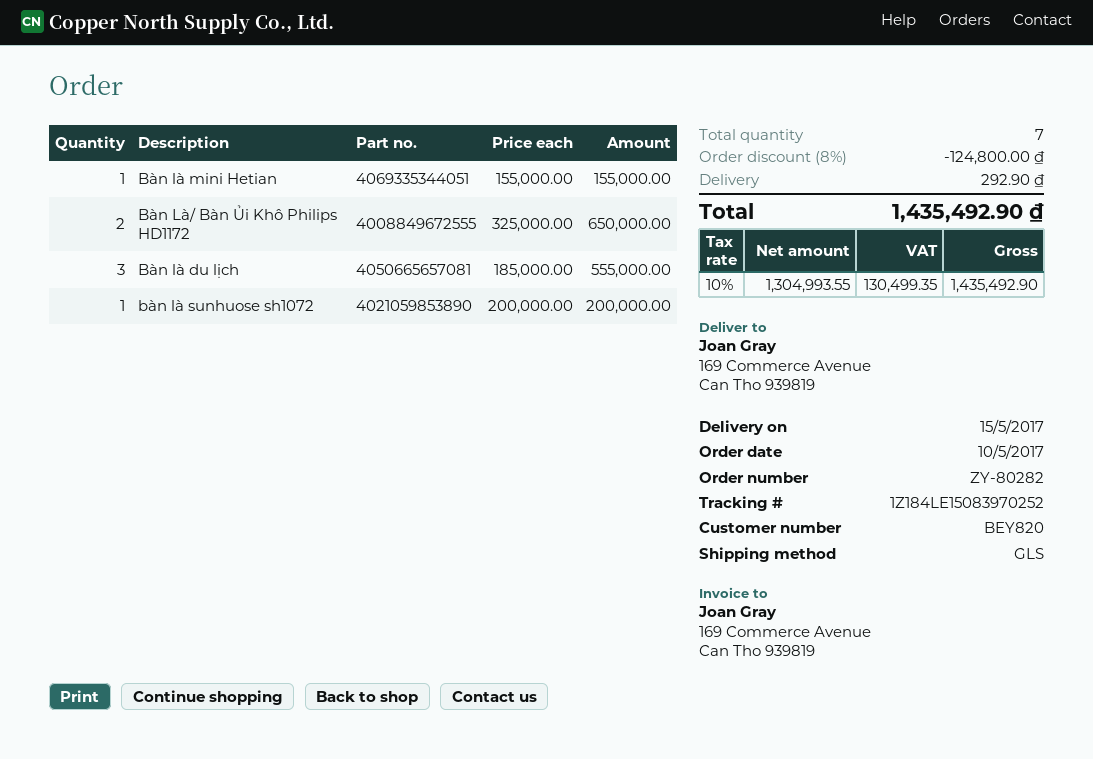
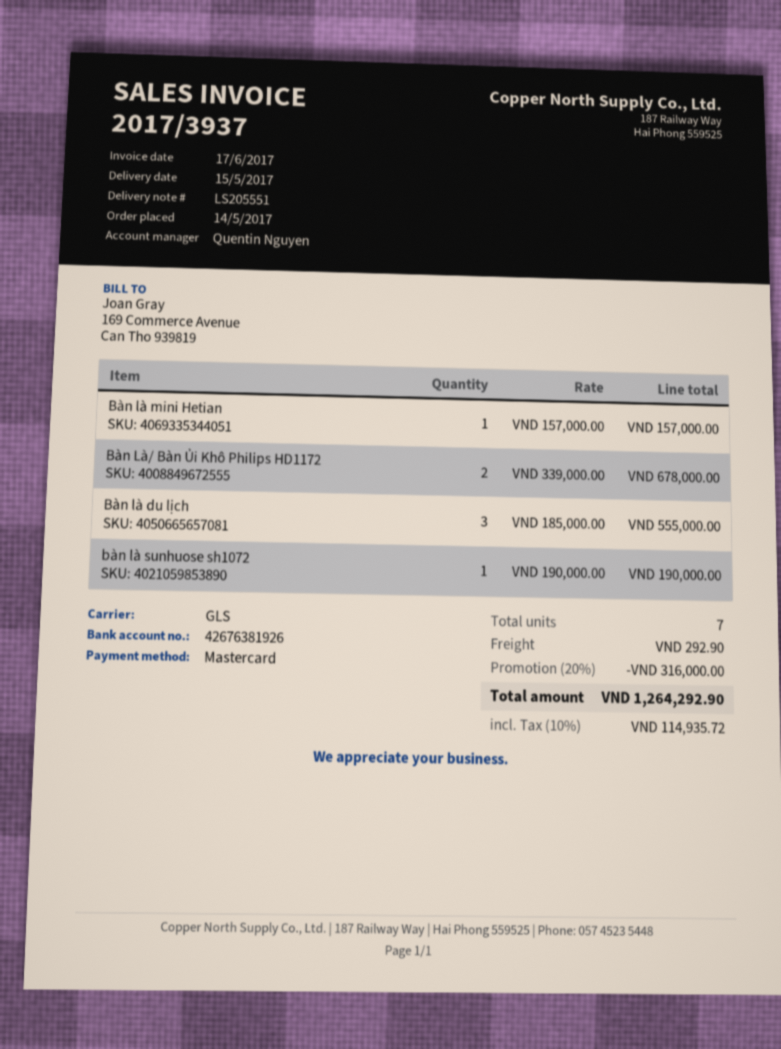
order date: 2017-05-10 -> 2017-05-14
Bàn là mini Hetian: 1 x 155000.00 = 155000.00 -> 1 x 157000.00 = 157000.00
Bàn Là/ Bàn Ủi Khô Philips HD1172: 2 x 325000.00 = 650000.00 -> 2 x 339000.00 = 678000.00
bàn là sunhuose sh1072: 1 x 200000.00 = 200000.00 -> 1 x 190000.00 = 190000.00
discount: 8% = 124800.00 -> 20% = 316000.00
tax: 10% = 130499.35 -> 10% = 114935.72
total: 1435492.90 -> 1264292.90

